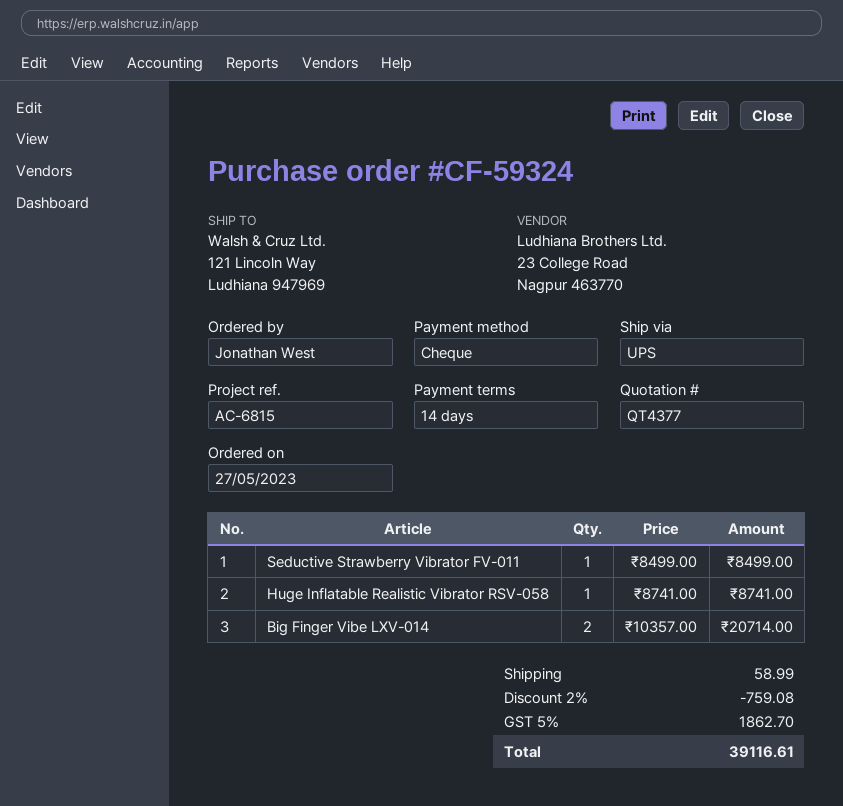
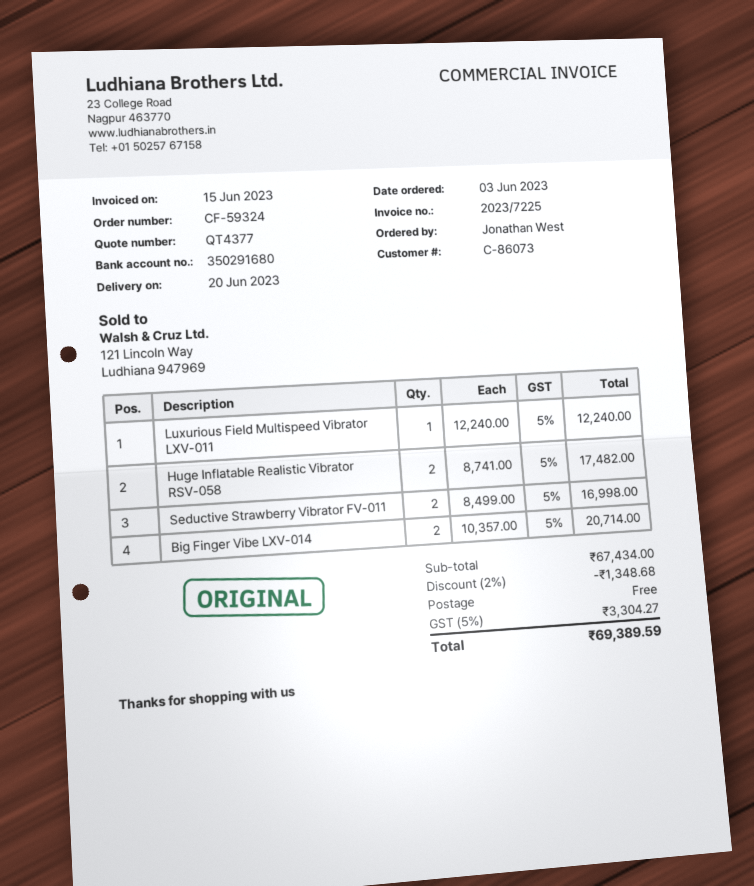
order date: 2023-05-27 -> 2023-06-03
Seductive Strawberry Vibrator FV-011: 1 x 8499.00 = 8499.00 -> 2 x 8499.00 = 16998.00
Huge Inflatable Realistic Vibrator RSV-058: 1 x 8741.00 = 8741.00 -> 2 x 8741.00 = 17482.00
Luxurious Field Multispeed Vibrator LXV-011: none -> 1 x 12240.00 = 12240.00
discount: 2% = 759.08 -> 2% = 1348.68
shipping: 58.99 -> 0.00
tax: 5% = 1862.70 -> 5% = 3304.27
total: 39116.61 -> 69389.59

